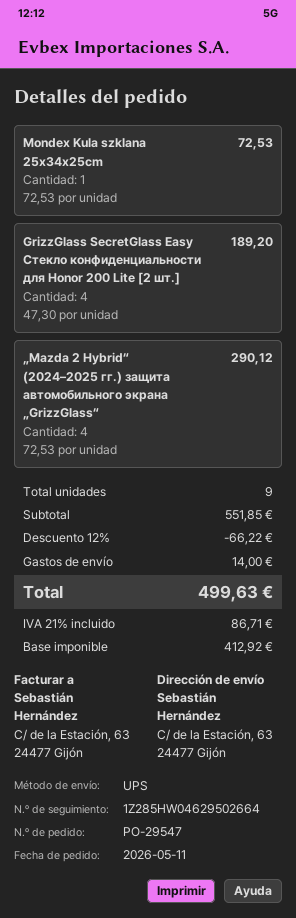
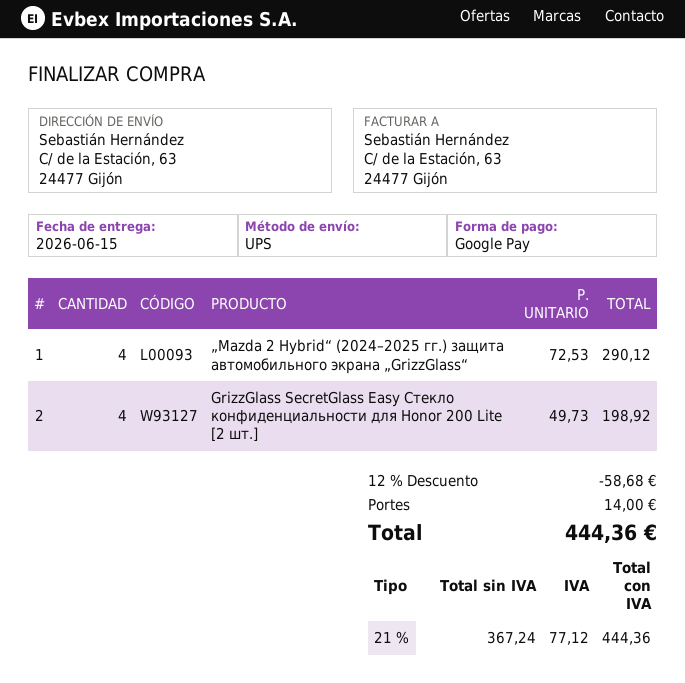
Mondex Kula szklana 25x34x25cm: 1 x 72.53 = 72.53 -> none
GrizzGlass SecretGlass Easy Стекло конфиденциальности для Honor 200 Lite [2 шт.]: 4 x 47.30 = 189.20 -> 4 x 49.73 = 198.92
discount: 12% = 66.22 -> 12% = 58.68
net: 412.92 -> 367.24
tax: 21% = 86.71 -> 21% = 77.12
total: 499.63 -> 444.36

